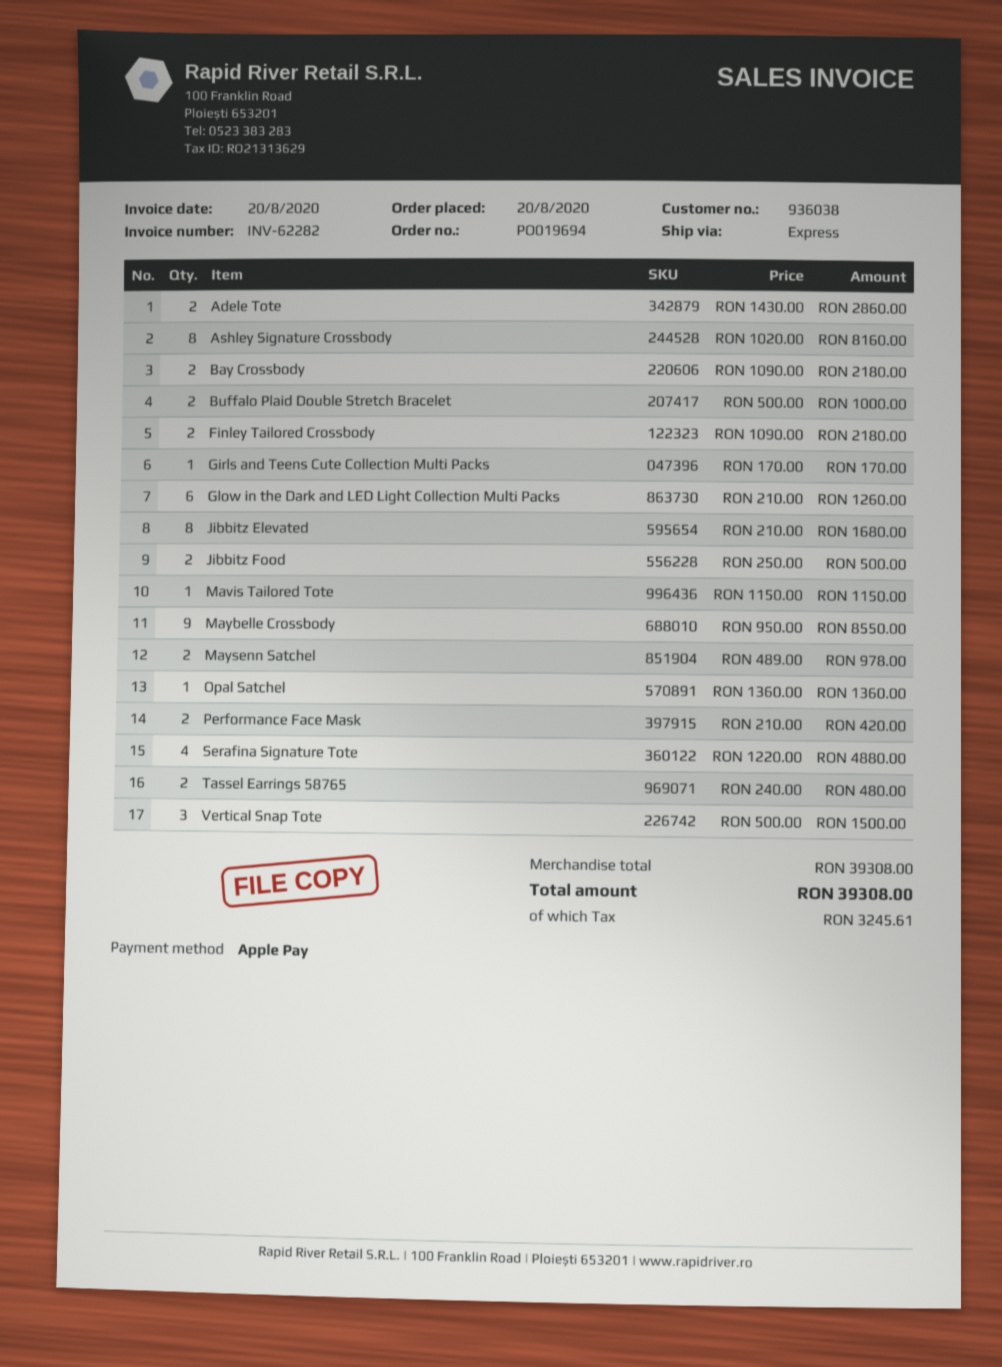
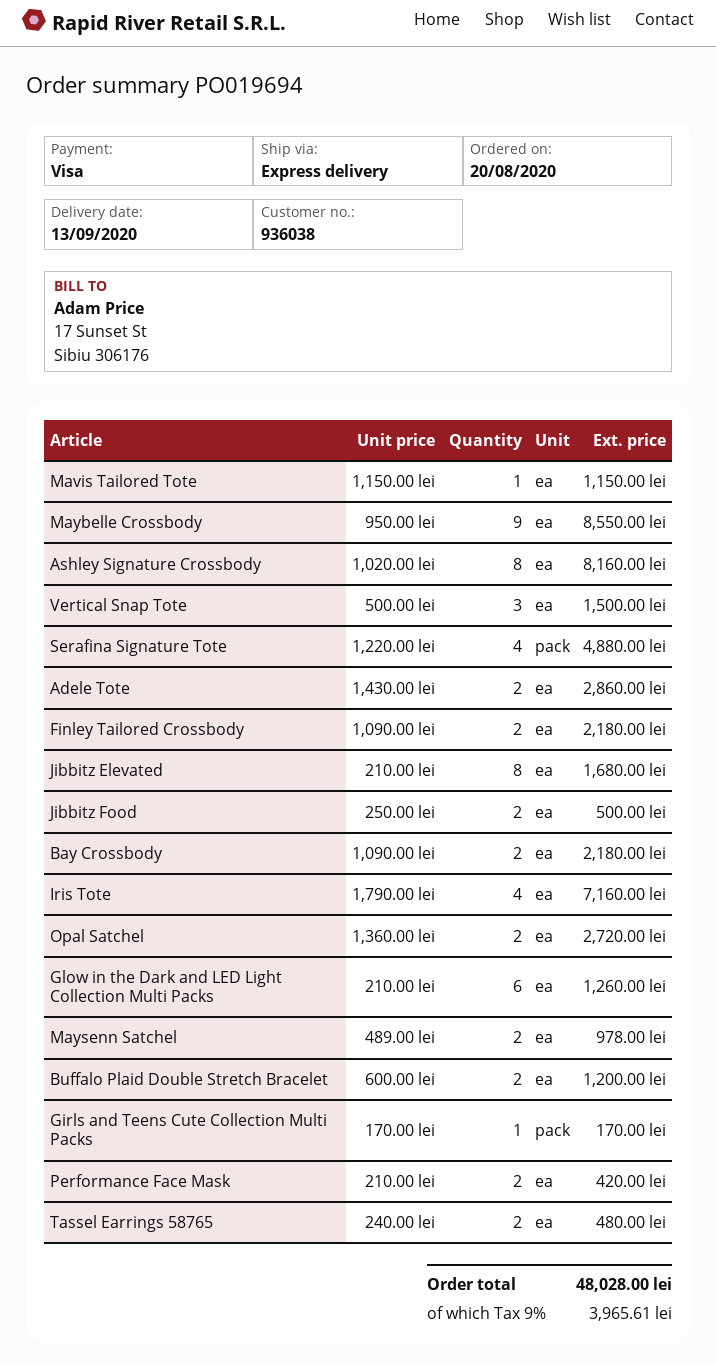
payment method: Apple Pay -> Visa
Buffalo Plaid Double Stretch Bracelet: 2 x 500.00 = 1000.00 -> 2 x 600.00 = 1200.00
Opal Satchel: 1 x 1360.00 = 1360.00 -> 2 x 1360.00 = 2720.00
Iris Tote: none -> 4 x 1790.00 = 7160.00
tax: 3245.61 -> 3965.61
total: 39308.00 -> 48028.00

